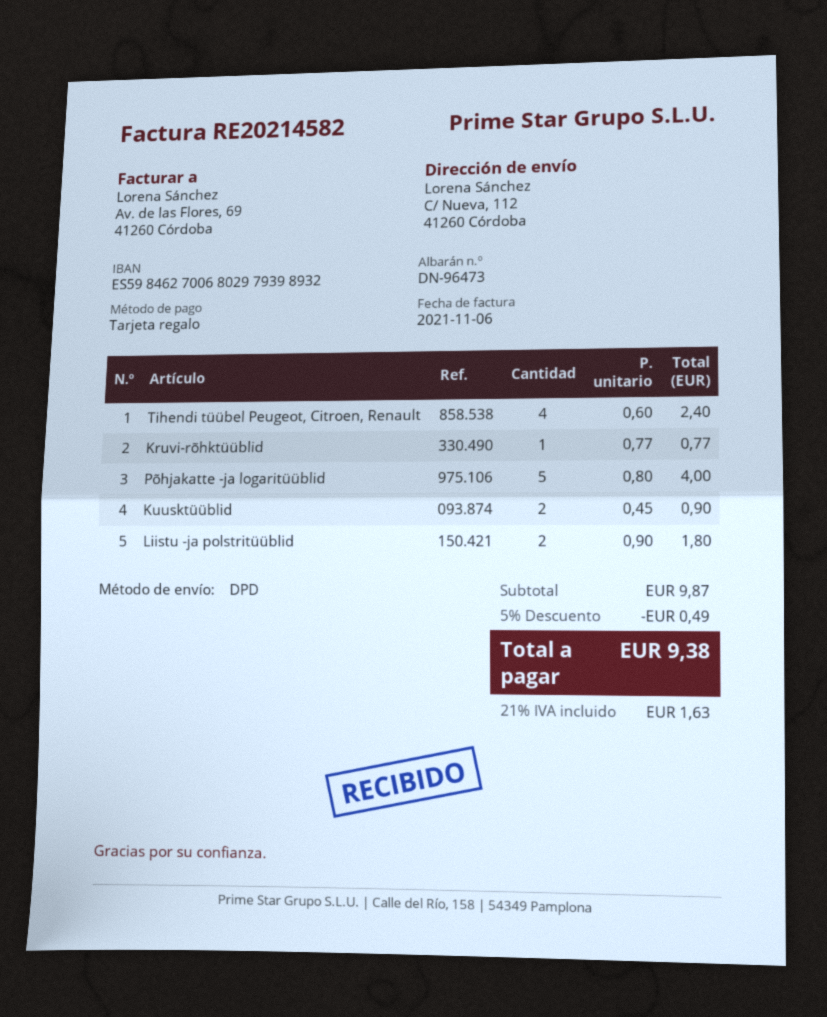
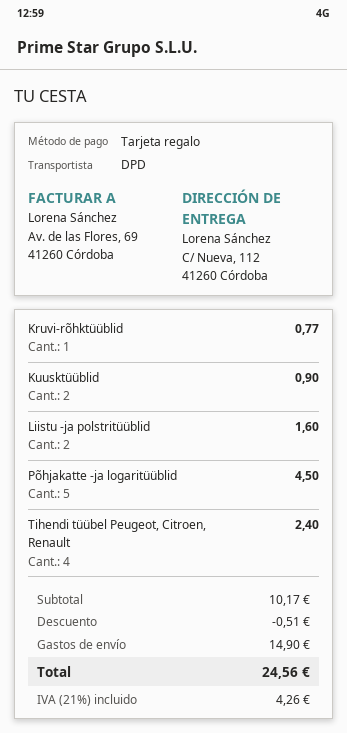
Põhjakatte -ja logaritüüblid: 5 for 4.00 -> 5 for 4.50
Liistu -ja polstritüüblid: 2 for 1.80 -> 2 for 1.60
subtotal: 9.87 -> 10.17
discount: 0.49 -> 0.51
shipping: none -> 14.90
tax: 21% = 1.63 -> 21% = 4.26
total: 9.38 -> 24.56

